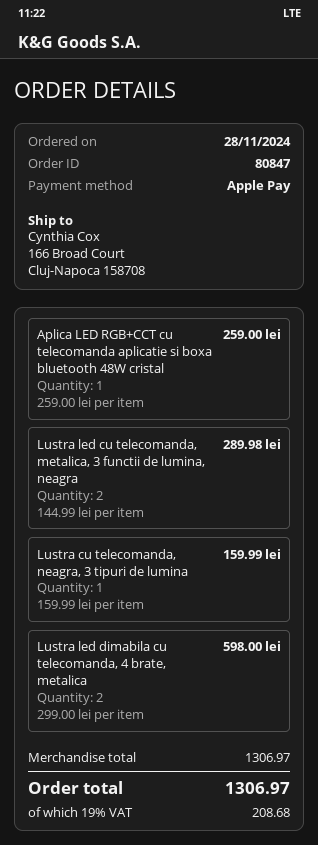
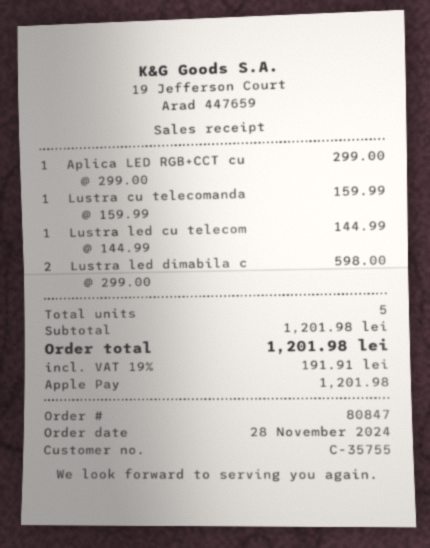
Aplica LED RGB+CCT cu telecomanda aplicatie si boxa bluetooth 48W cristal: 1 x 259.00 = 259.00 -> 1 x 299.00 = 299.00
Lustra led cu telecomanda, metalica, 3 functii de lumina, neagra: 2 x 144.99 = 289.98 -> 1 x 144.99 = 144.99
subtotal: 1306.97 -> 1201.98
tax: 19% = 208.68 -> 19% = 191.91
total: 1306.97 -> 1201.98

